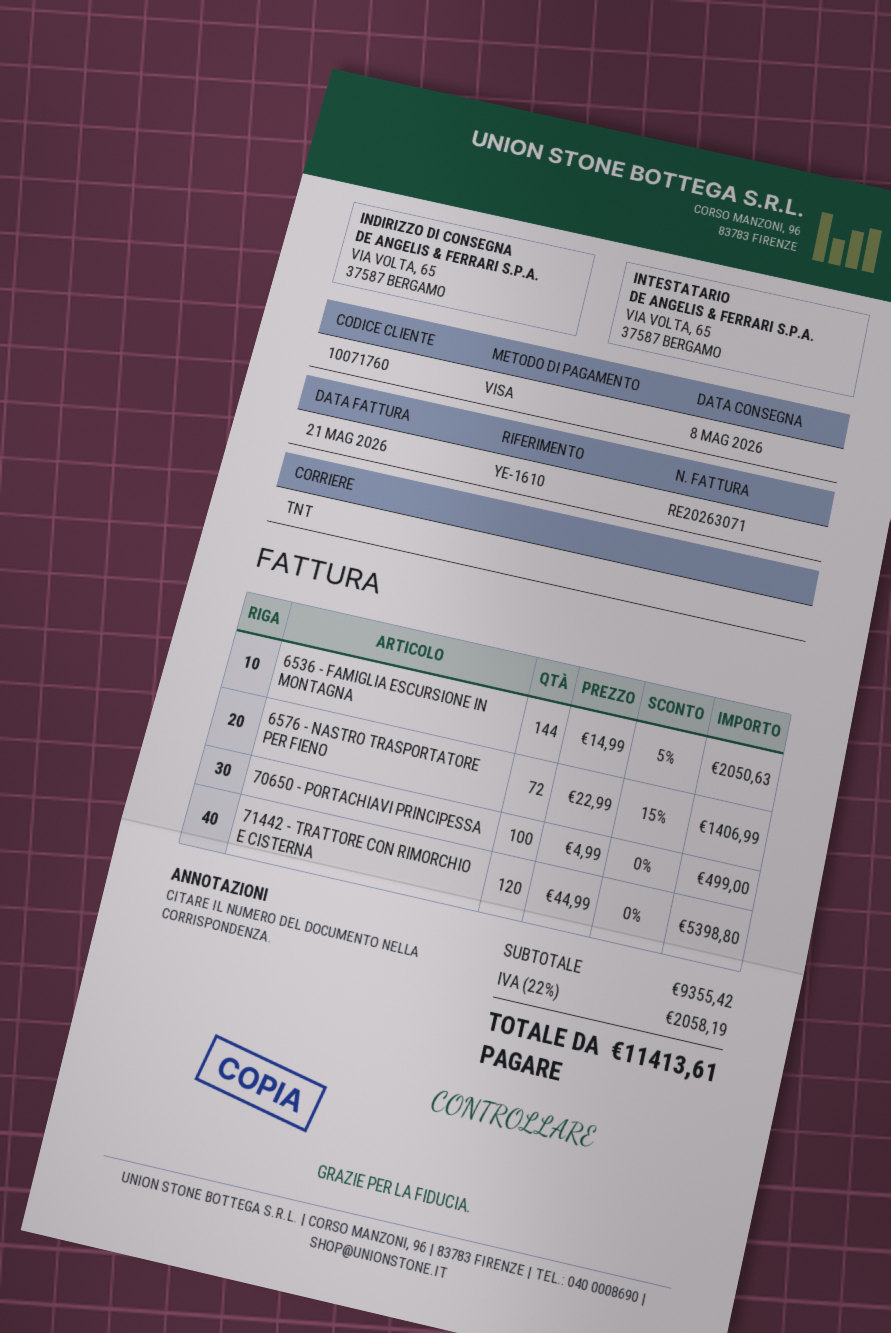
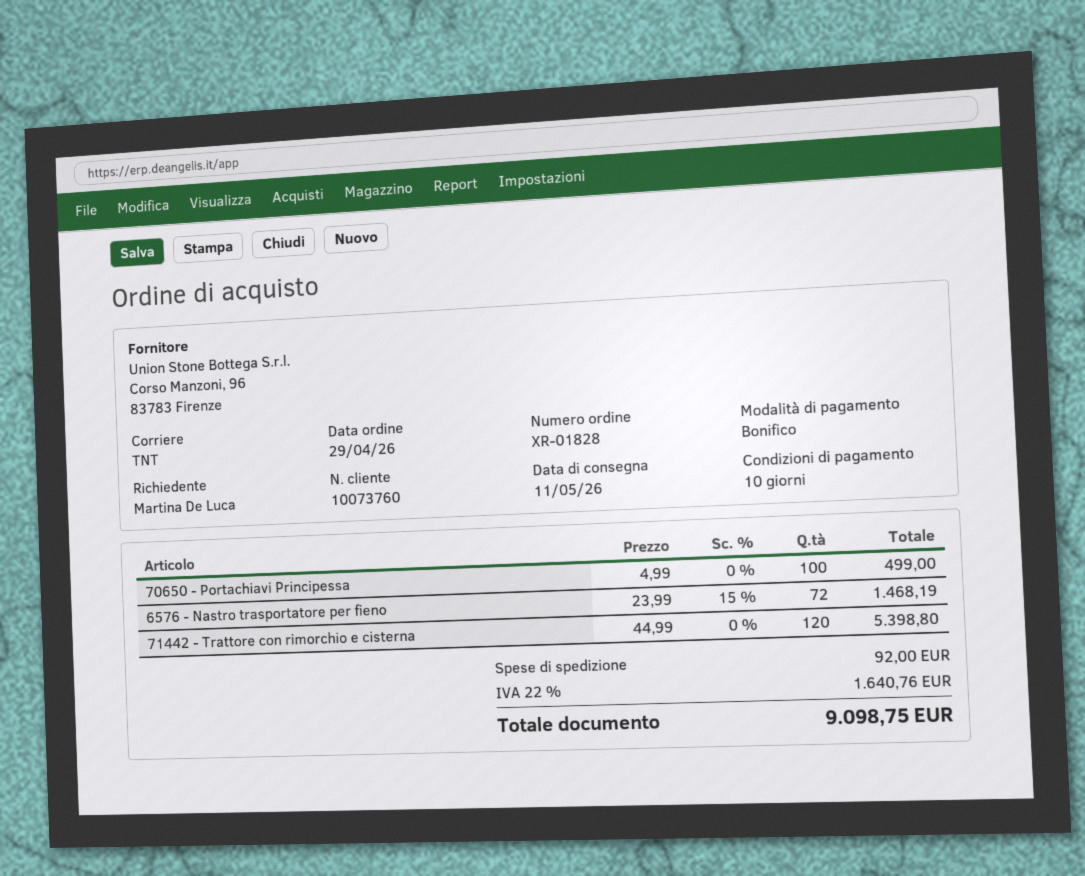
delivery date: 2026-05-08 -> 2026-05-11
customer number: 10071760 -> 10073760
payment method: Visa -> bank transfer
6536 - FAMIGLIA ESCURSIONE IN MONTAGNA: 144 x 14.99 - 5% = 2050.63 -> none
6576 - NASTRO TRASPORTATORE PER FIENO: 72 x 22.99 - 15% = 1406.99 -> 72 x 23.99 - 15% = 1468.19
shipping: none -> 92.00
tax: 22% = 2058.19 -> 22% = 1640.76
total: 11413.61 -> 9098.75

